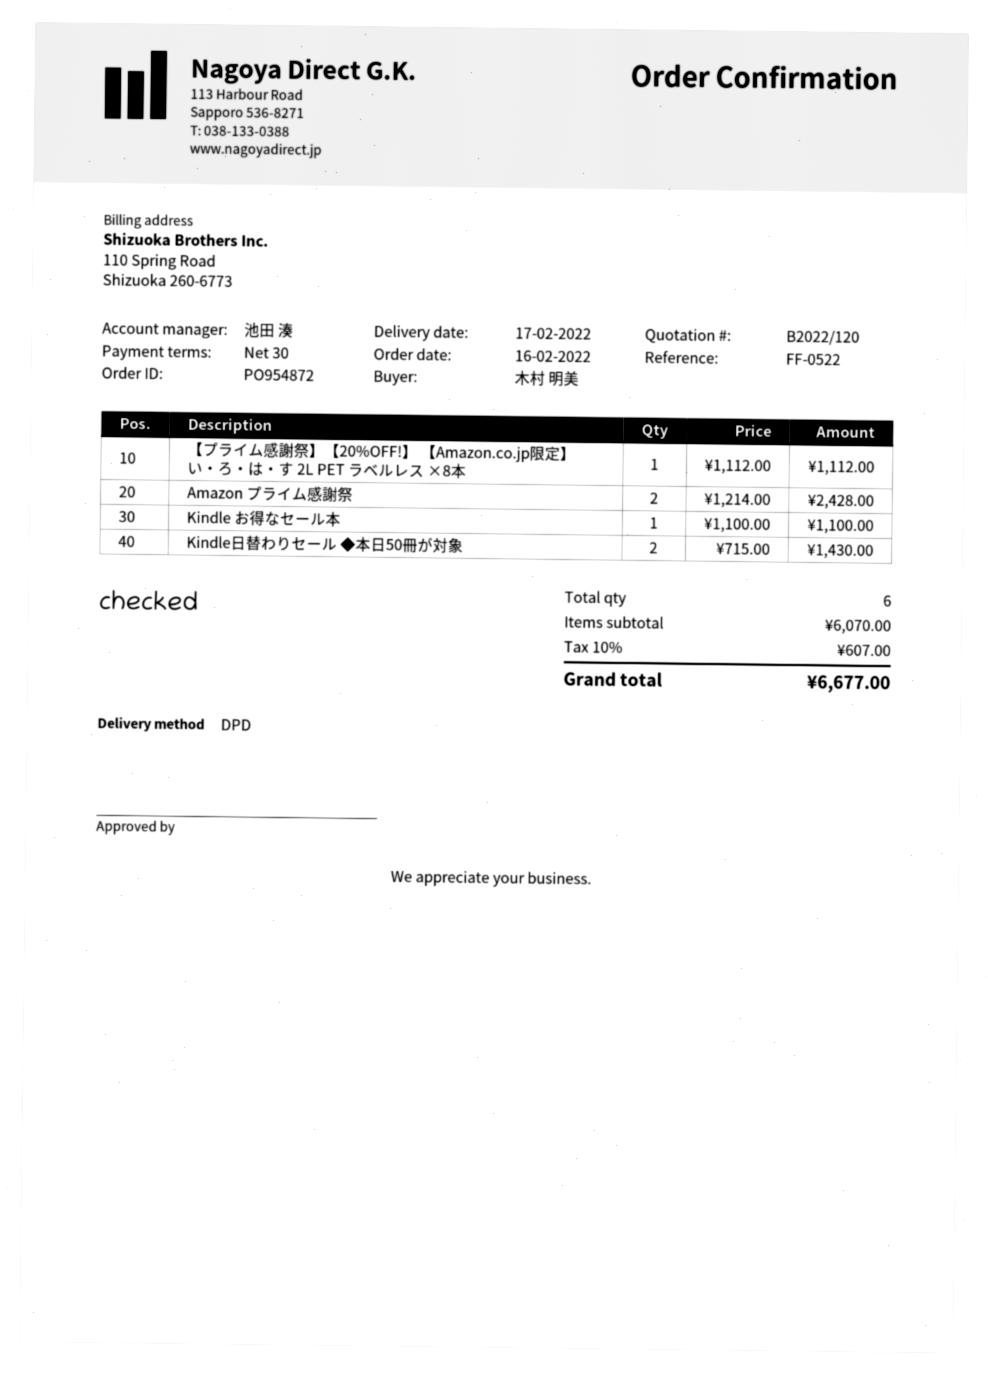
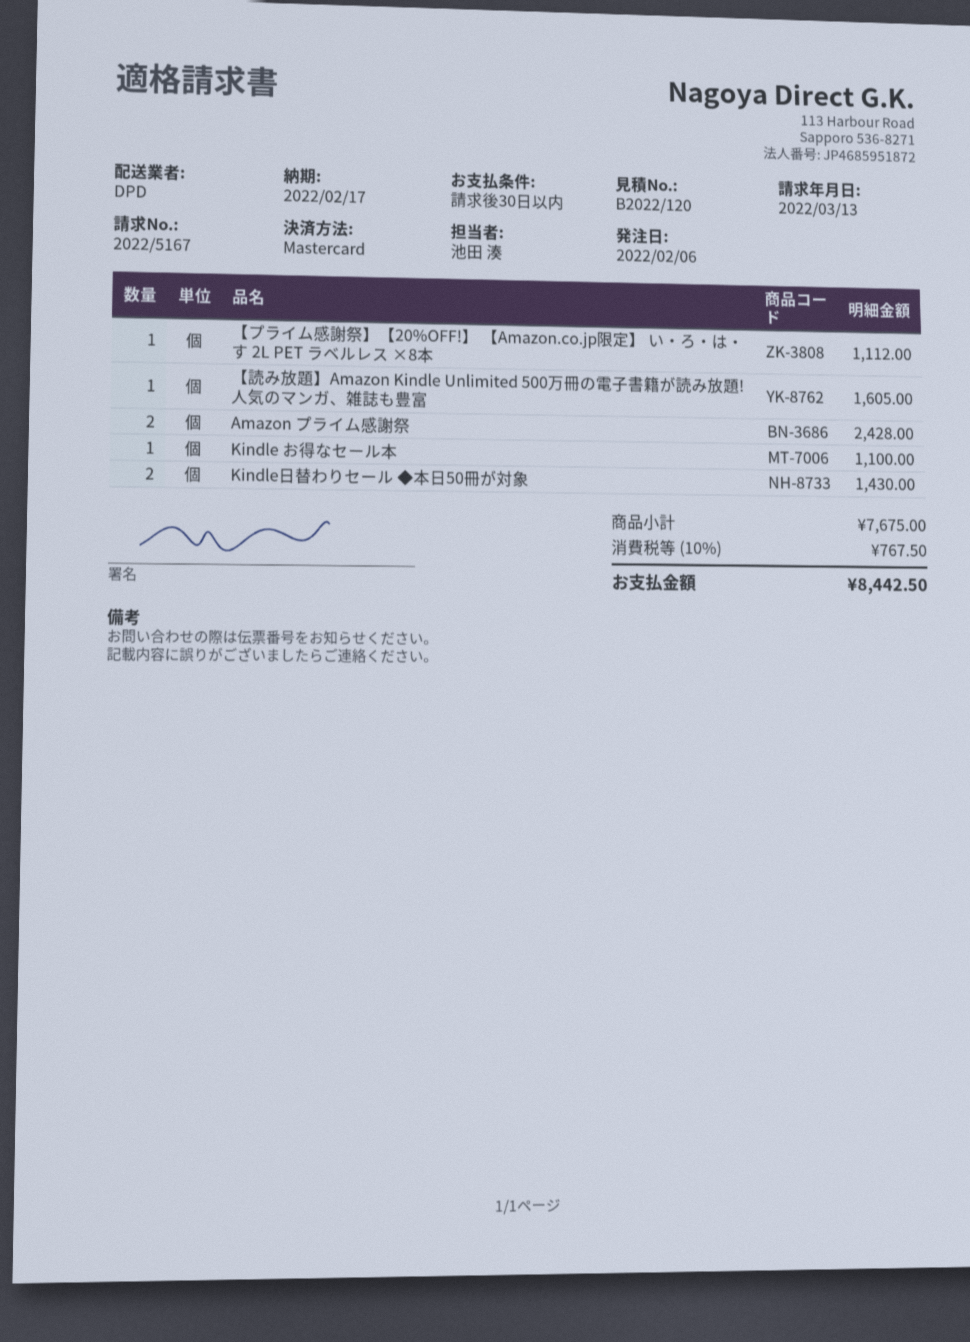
order date: 2022-02-16 -> 2022-02-06
【読み放題】Amazon Kindle Unlimited 500万冊の電子書籍が読み放題! 人気のマンガ、雑誌も豊富: none -> 1 for 1605.00
subtotal: 6070.00 -> 7675.00
tax: 10% = 607.00 -> 10% = 767.50
total: 6677.00 -> 8442.50

